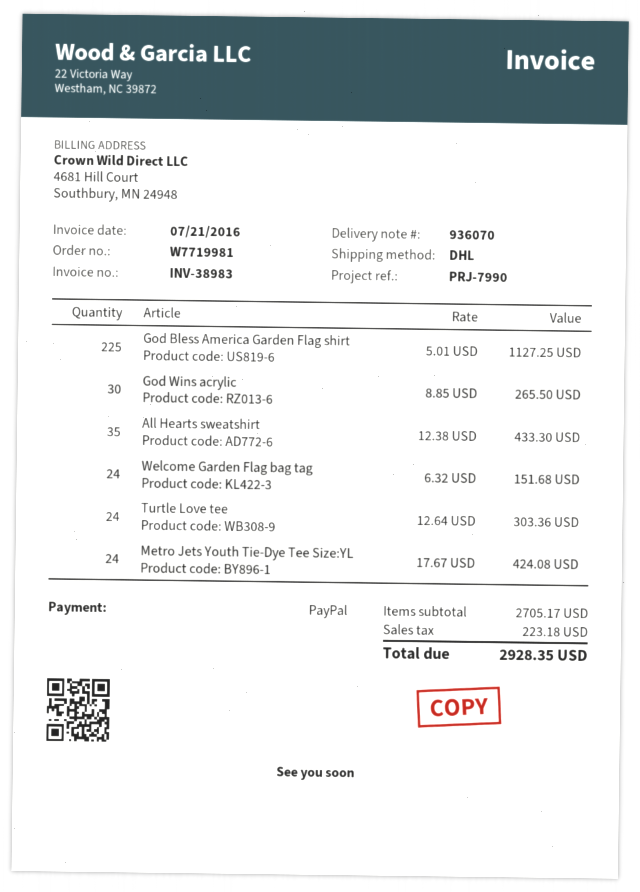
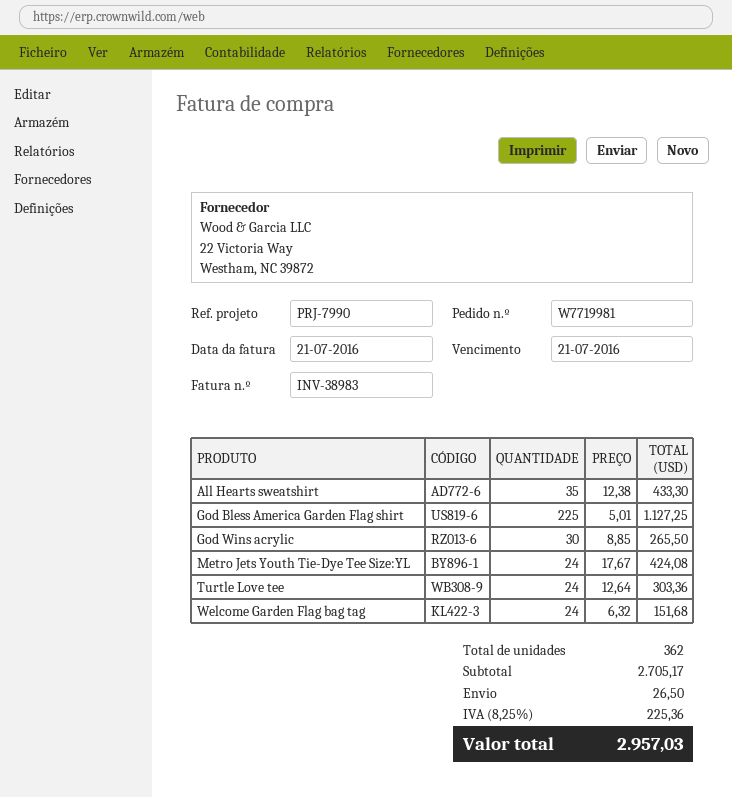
shipping: none -> 26.50
tax: 223.18 -> 225.36
total: 2928.35 -> 2957.03

